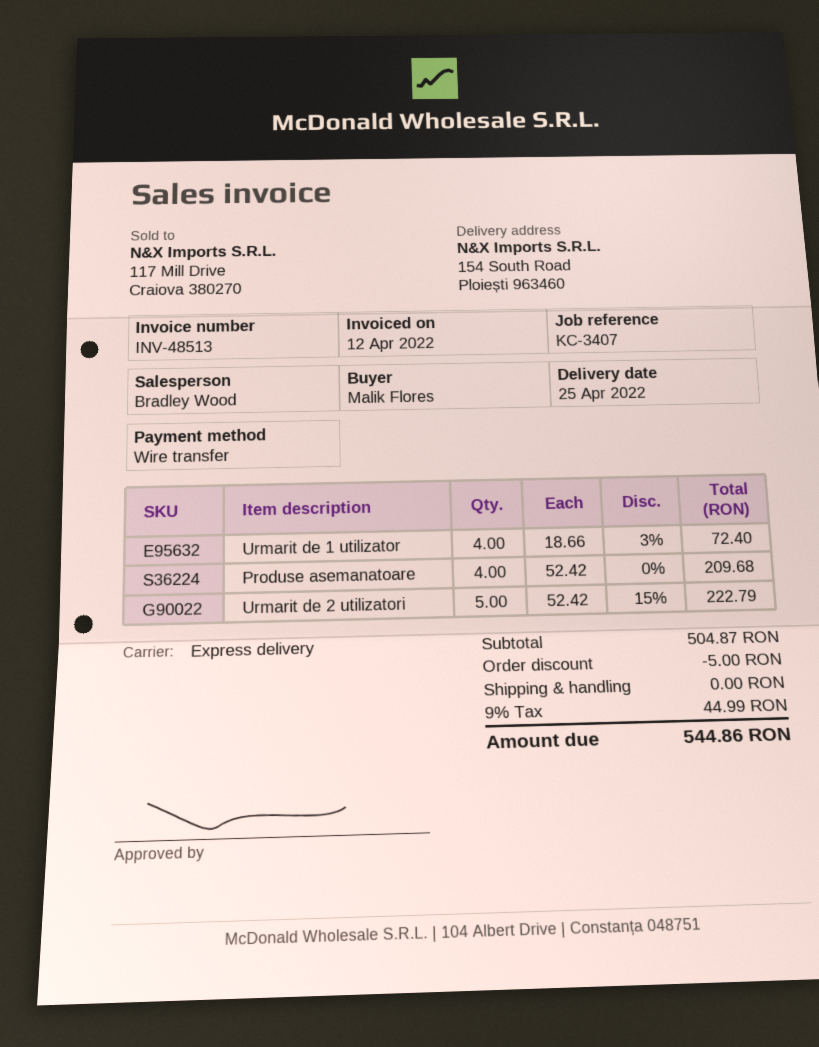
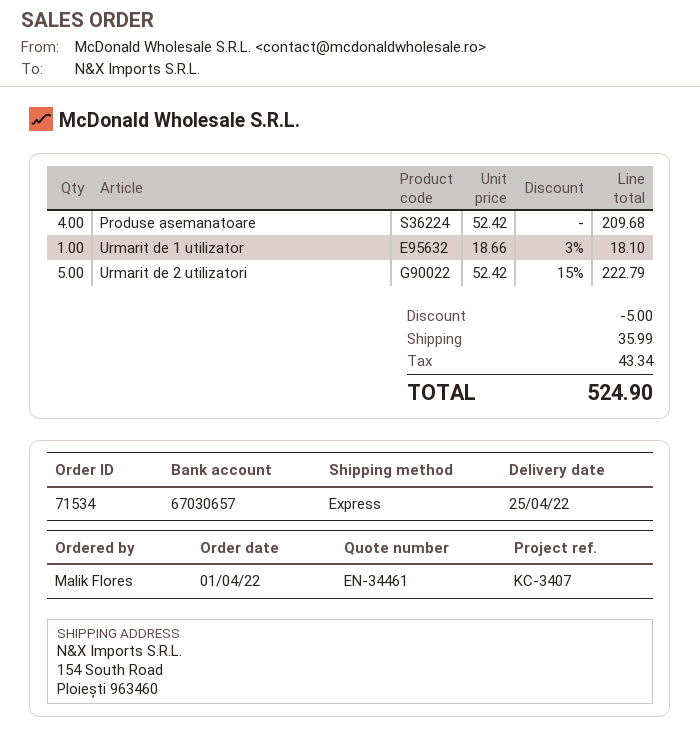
Urmarit de 1 utilizator: 4 x 18.66 - 3% = 72.40 -> 1 x 18.66 - 3% = 18.10
shipping: 0.00 -> 35.99
tax: 44.99 -> 43.34
total: 544.86 -> 524.90

